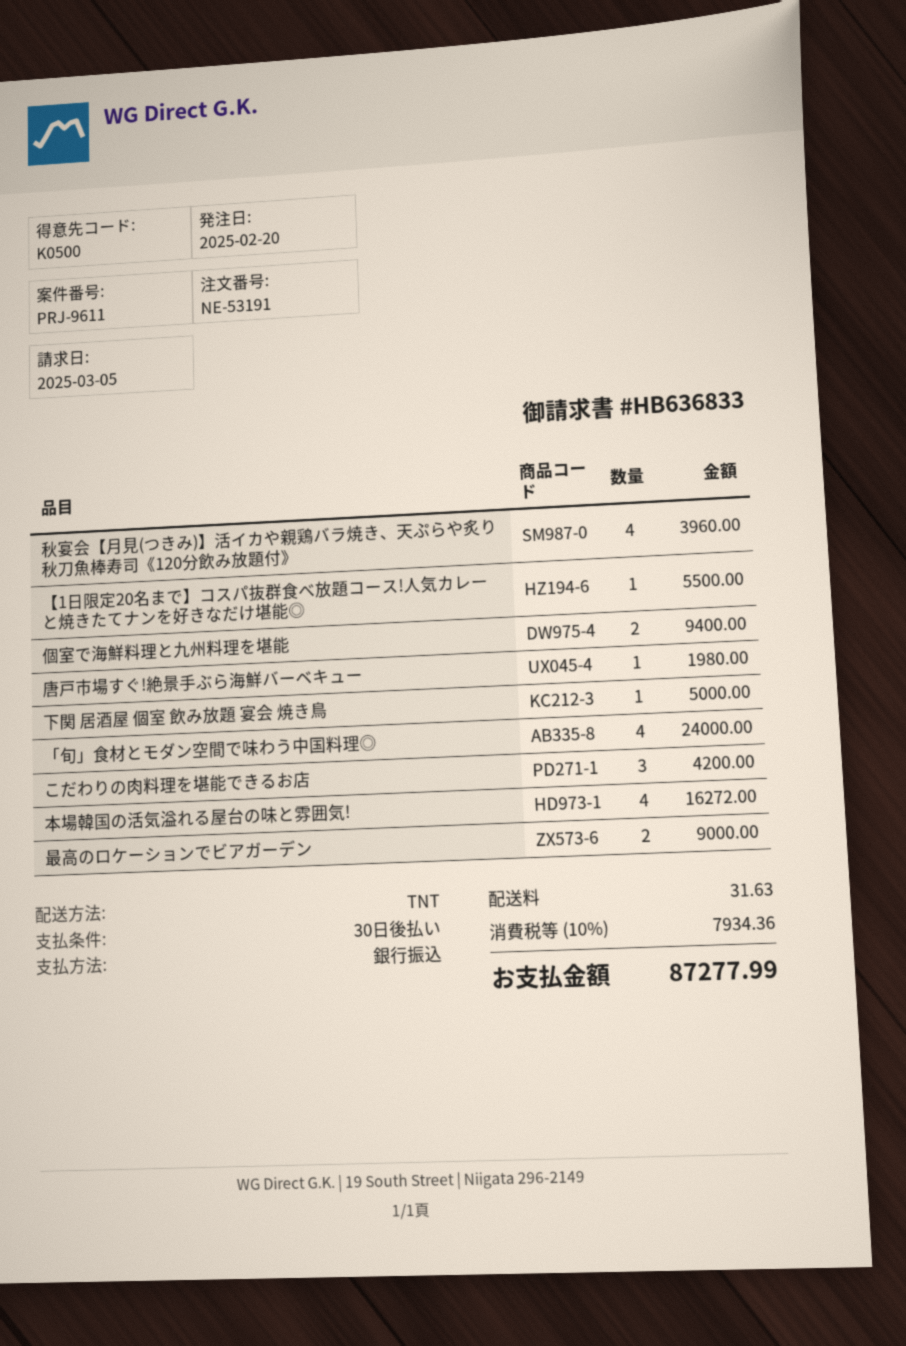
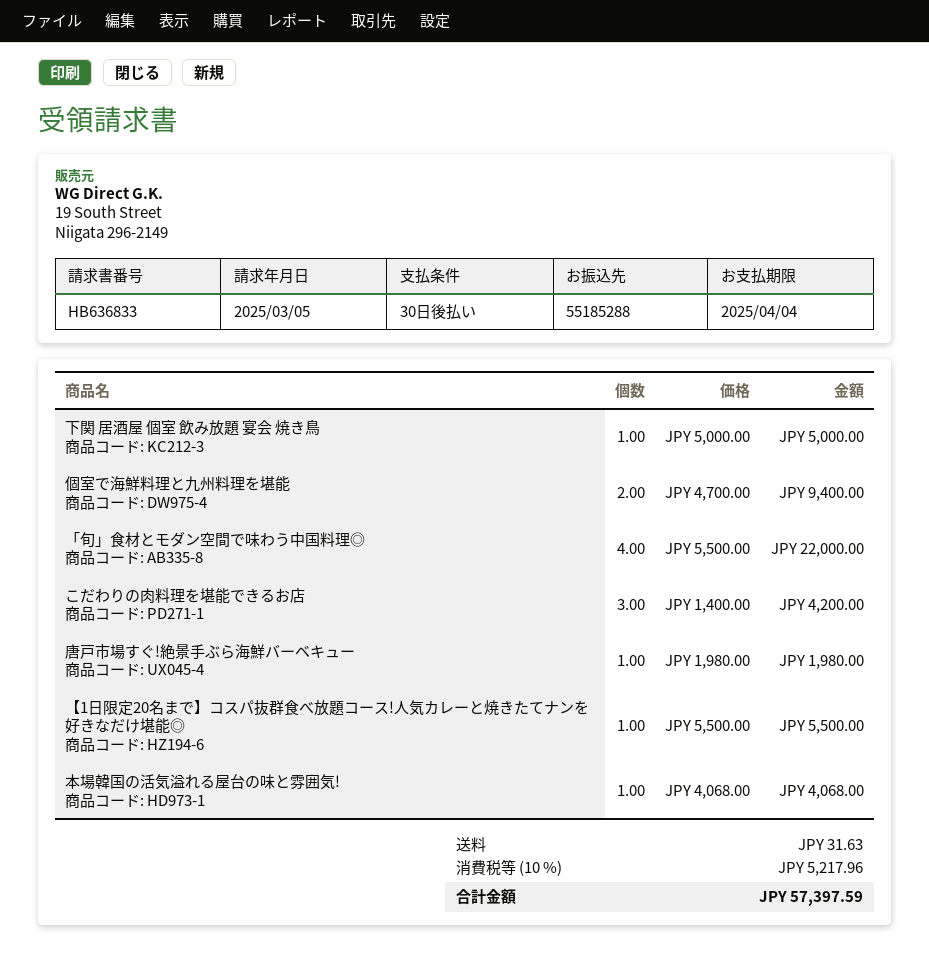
秋宴会【月見(つきみ)】活イカや親鶏バラ焼き、天ぷらや炙り秋刀魚棒寿司《120分飲み放題付》: 4 for 3960.00 -> none
「旬」食材とモダン空間で味わう中国料理◎: 4 for 24000.00 -> 4 for 22000.00
本場韓国の活気溢れる屋台の味と雰囲気!: 4 for 16272.00 -> 1 for 4068.00
最高のロケーションでビアガーデン: 2 for 9000.00 -> none
tax: 10% = 7934.36 -> 10% = 5217.96
total: 87277.99 -> 57397.59

